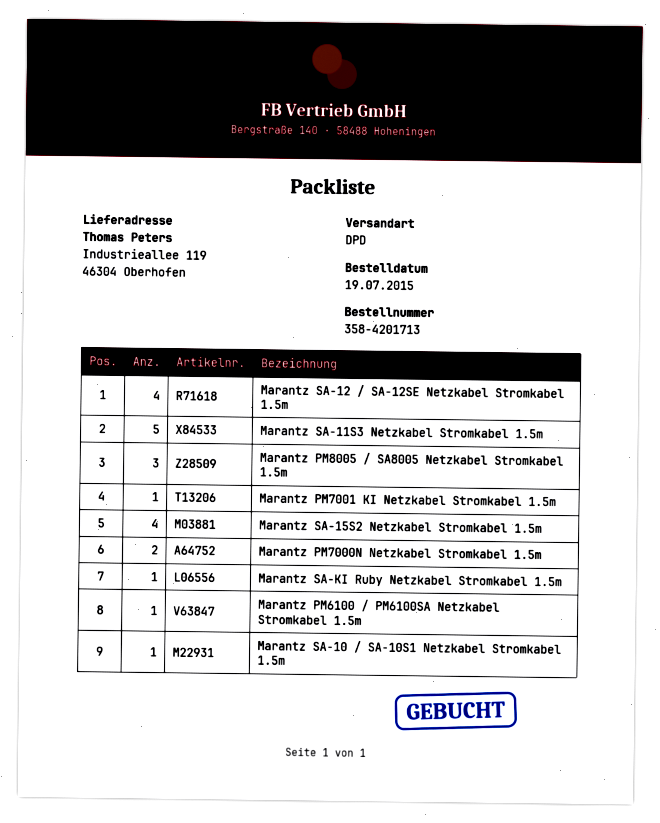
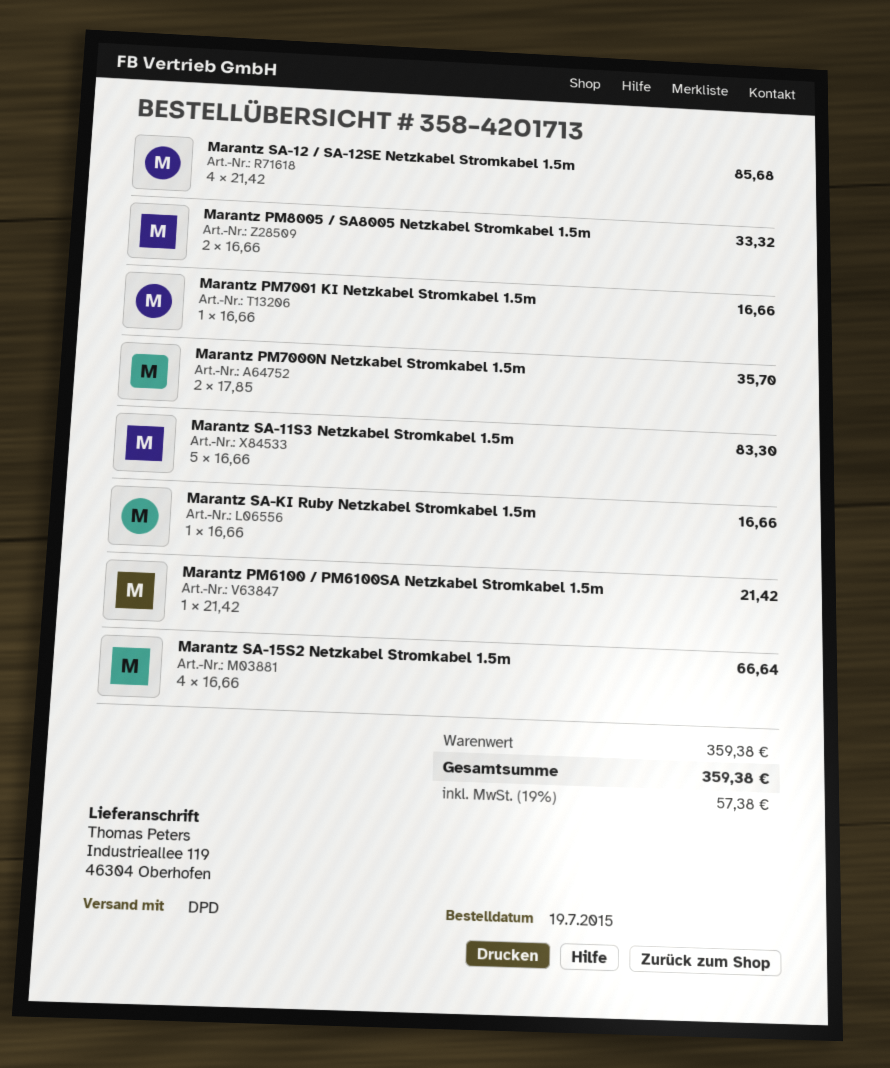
Marantz PM8005 / SA8005 Netzkabel Stromkabel 1.5m: 3 -> 2
Marantz SA-10 / SA-10S1 Netzkabel Stromkabel 1.5m: 1 -> none

